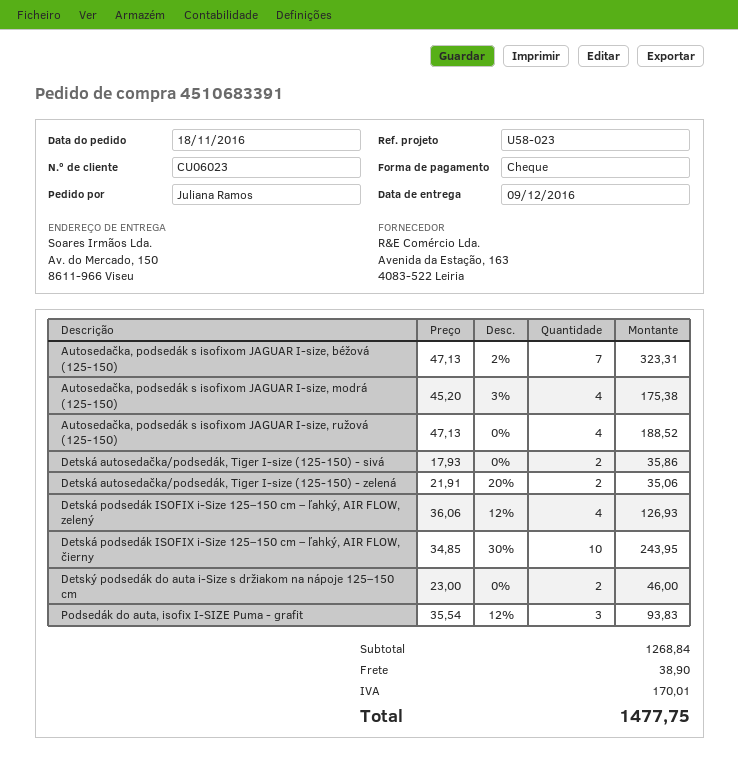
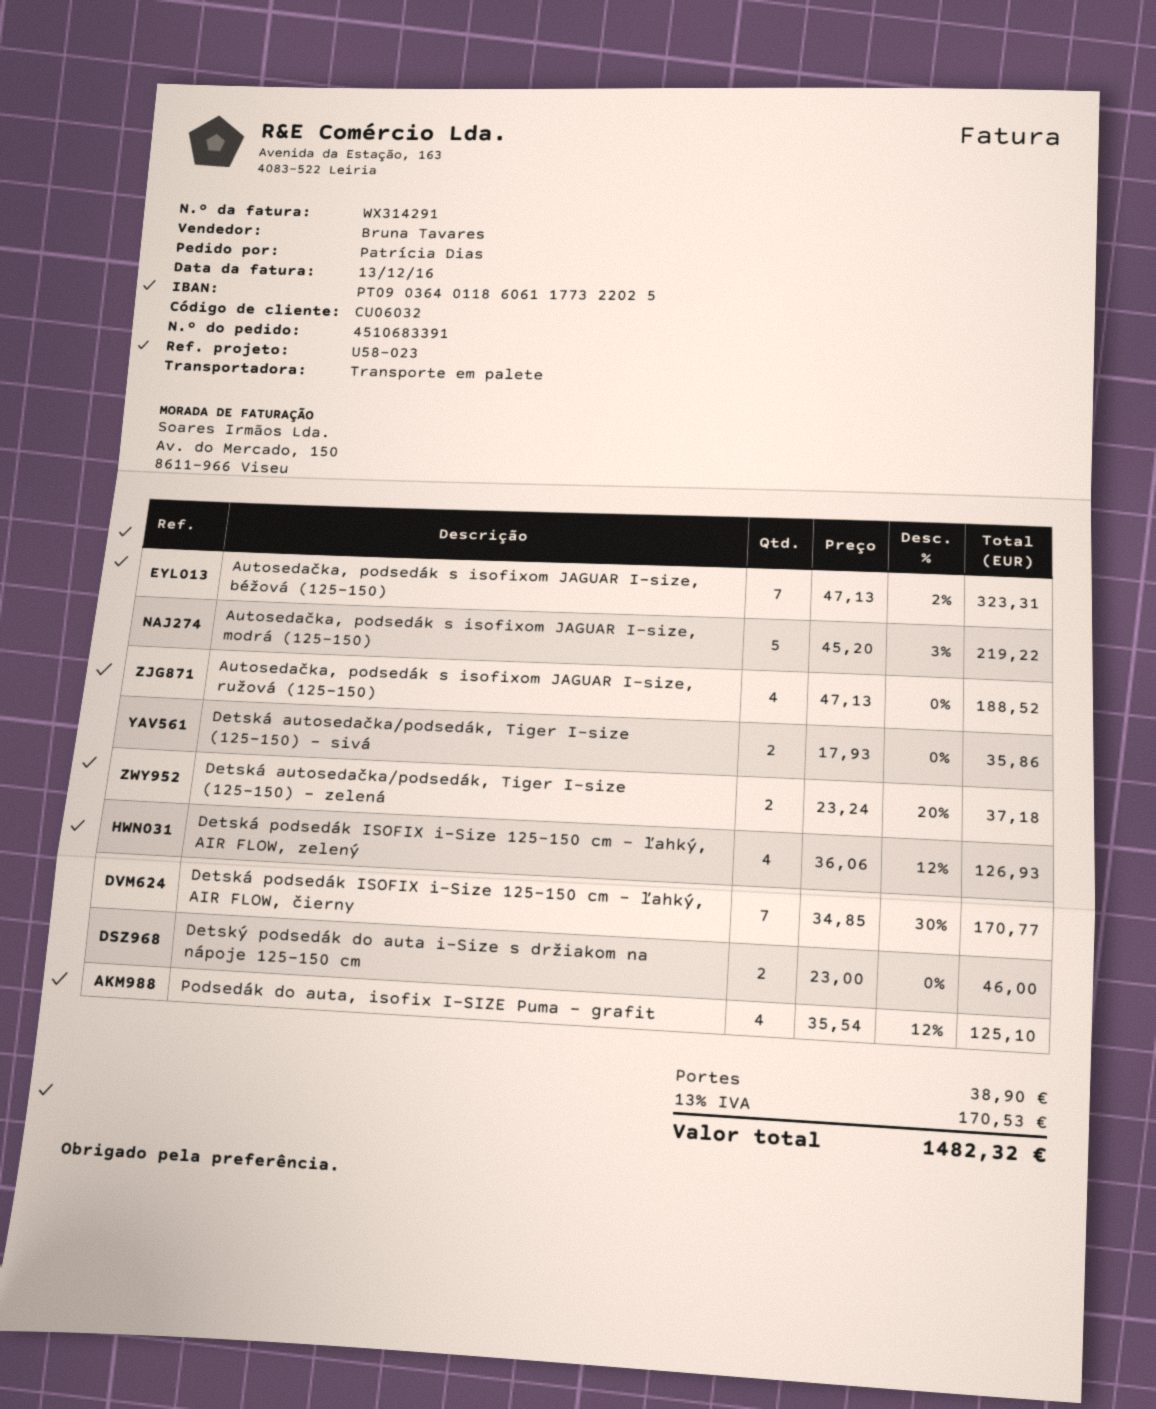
customer number: CU06023 -> CU06032
ordered by: Juliana Ramos -> Patrícia Dias
Autosedačka, podsedák s isofixom JAGUAR I-size, modrá (125-150): 4 x 45.20 - 3% = 175.38 -> 5 x 45.20 - 3% = 219.22
Detská autosedačka/podsedák, Tiger I-size (125-150) - zelená: 2 x 21.91 - 20% = 35.06 -> 2 x 23.24 - 20% = 37.18
Detská podsedák ISOFIX i-Size 125–150 cm – ľahký, AIR FLOW, čierny: 10 x 34.85 - 30% = 243.95 -> 7 x 34.85 - 30% = 170.77
Podsedák do auta, isofix I-SIZE Puma - grafit: 3 x 35.54 - 12% = 93.83 -> 4 x 35.54 - 12% = 125.10
tax: 170.01 -> 170.53
total: 1477.75 -> 1482.32

